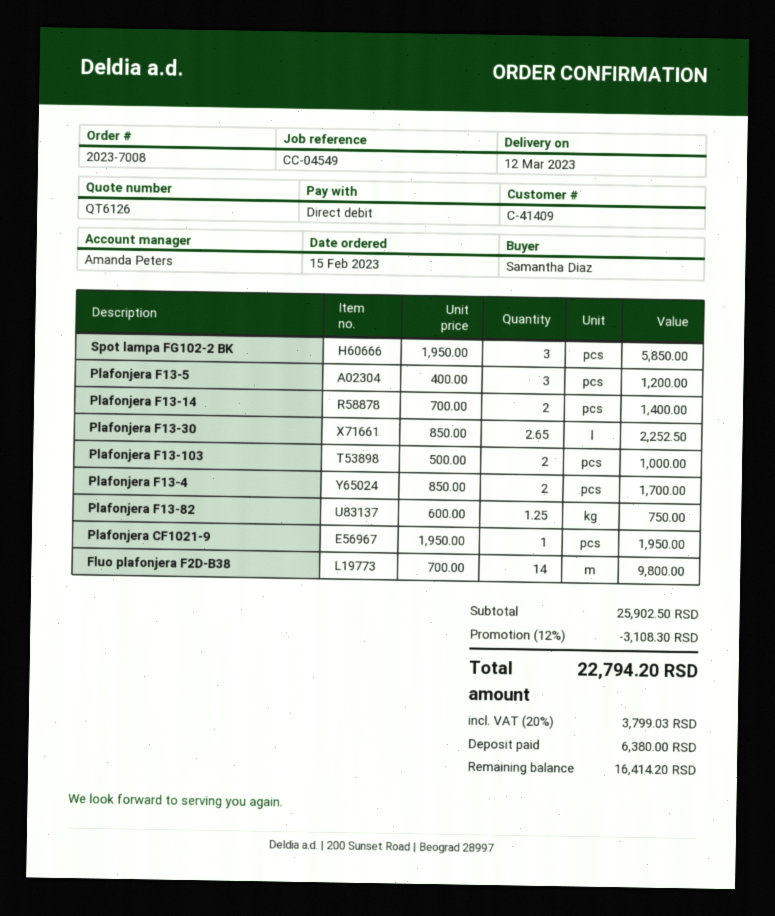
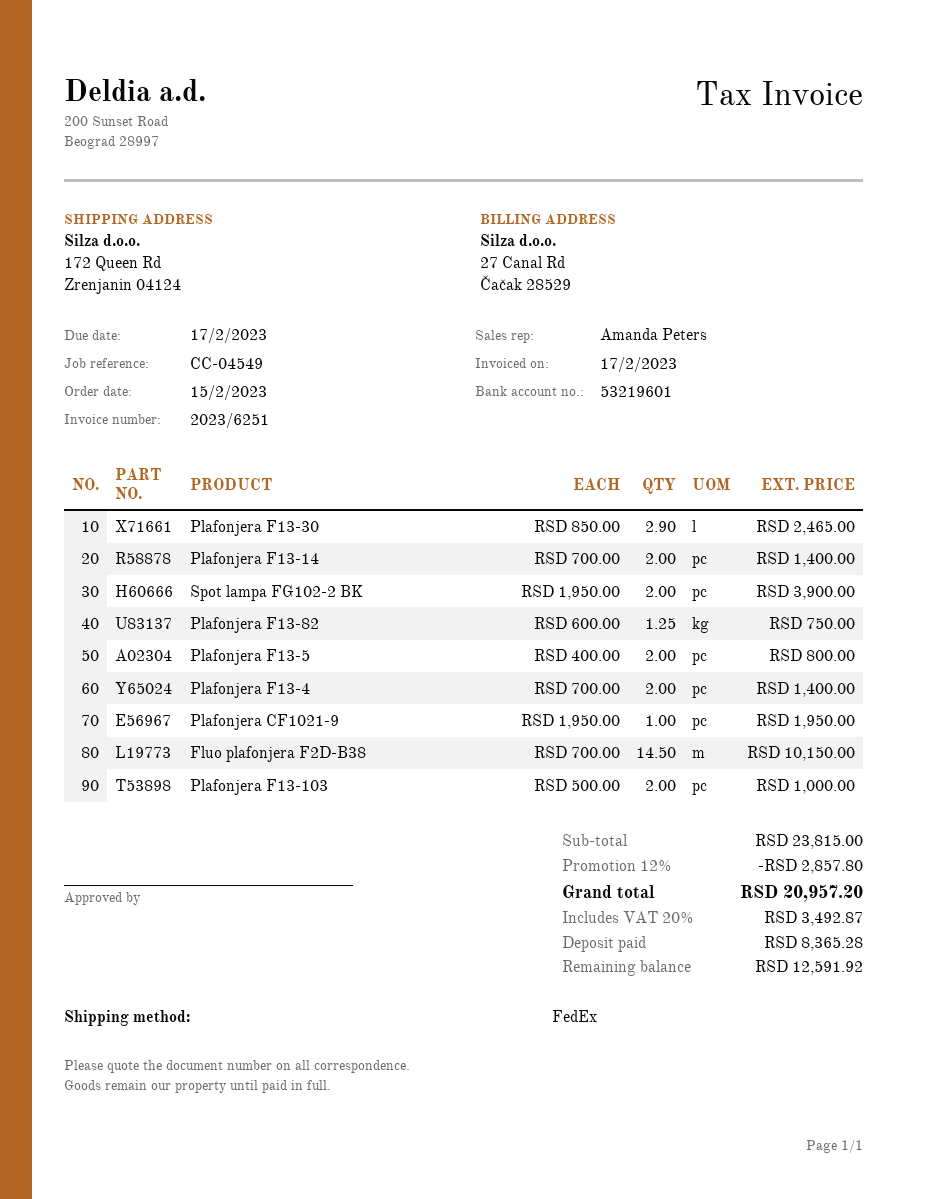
Spot lampa FG102-2 BK: 3 x 1950.00 = 5850.00 -> 2 x 1950.00 = 3900.00
Plafonjera F13-5: 3 x 400.00 = 1200.00 -> 2 x 400.00 = 800.00
Plafonjera F13-30: 2.65 x 850.00 = 2252.50 -> 2.9 x 850.00 = 2465.00
Plafonjera F13-4: 2 x 850.00 = 1700.00 -> 2 x 700.00 = 1400.00
Fluo plafonjera F2D-B38: 14 x 700.00 = 9800.00 -> 14.5 x 700.00 = 10150.00
subtotal: 25902.50 -> 23815.00
discount: 12% = 3108.30 -> 12% = 2857.80
tax: 20% = 3799.03 -> 20% = 3492.87
total: 22794.20 -> 20957.20
deposit: 6380.00 -> 8365.28
balance: 16414.20 -> 12591.92

